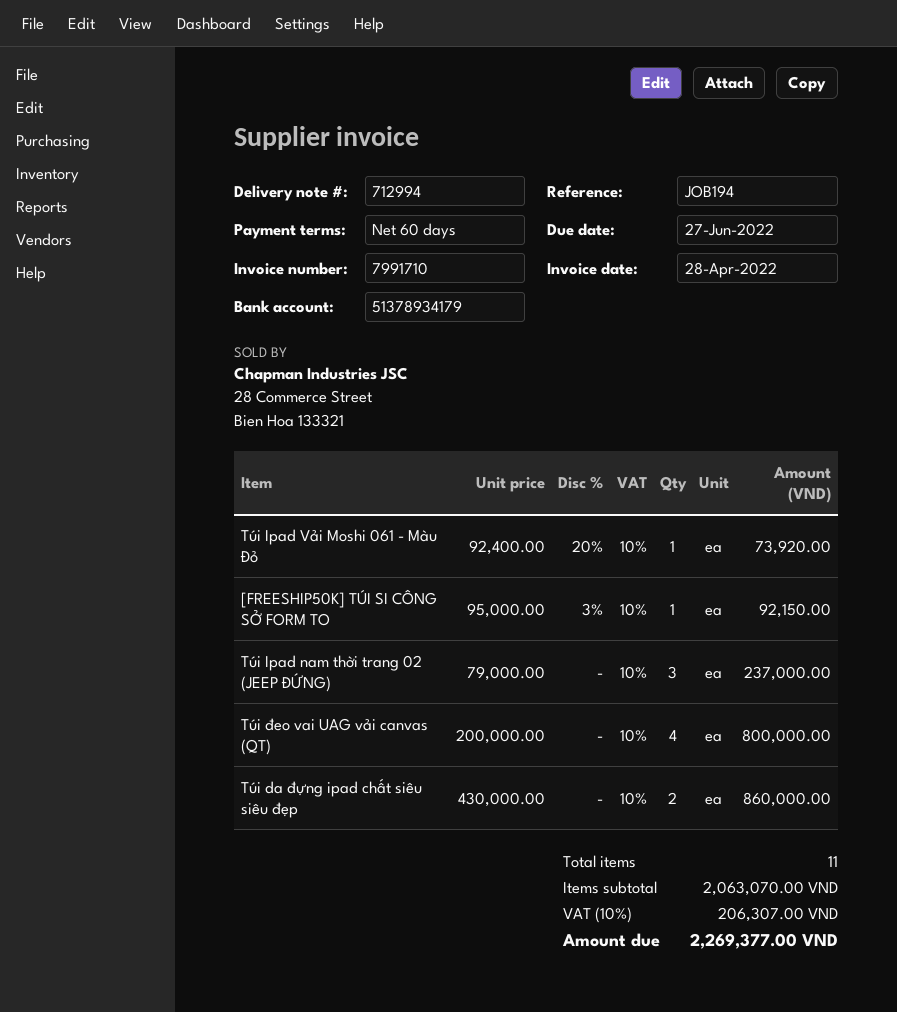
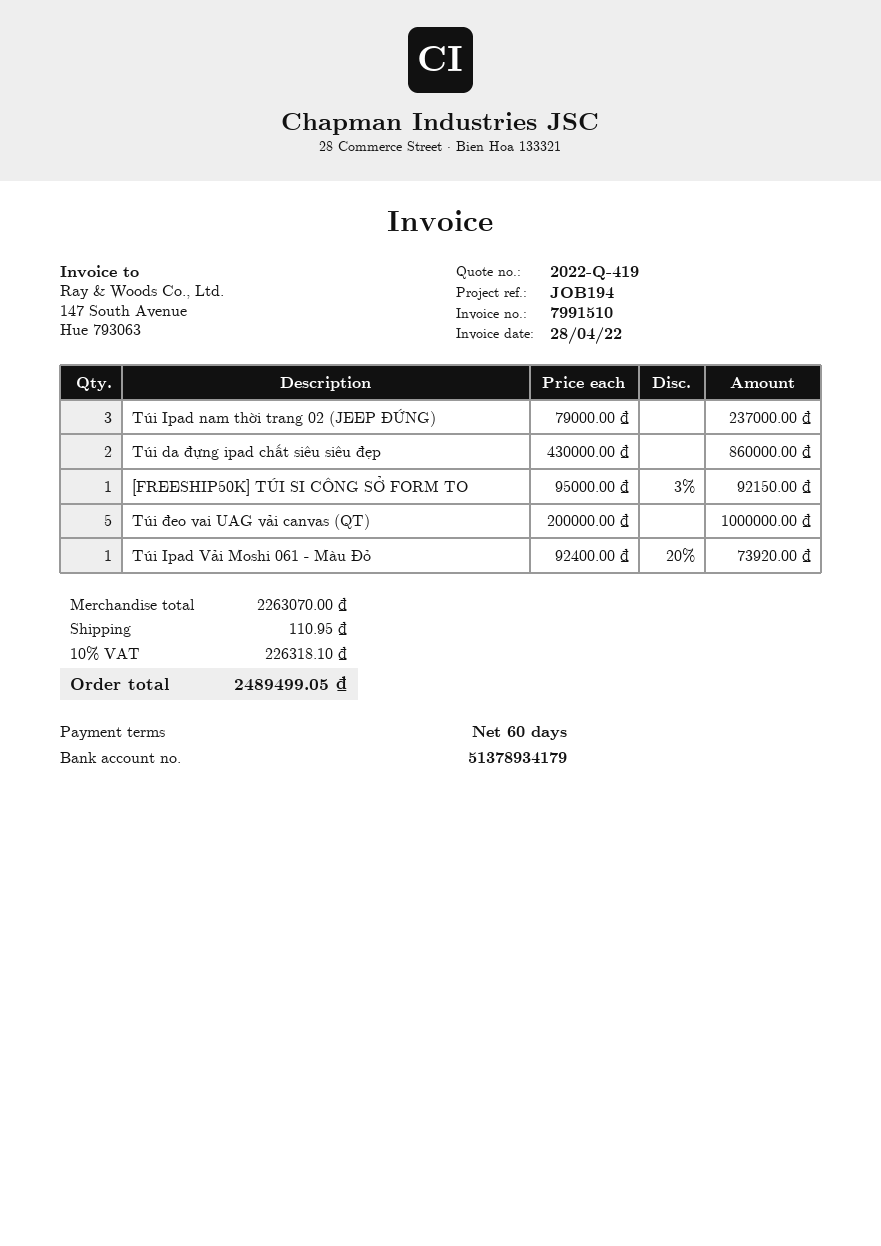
invoice number: 7991710 -> 7991510
Túi đeo vai UAG vải canvas (QT): 4 x 200000.00 = 800000.00 -> 5 x 200000.00 = 1000000.00
subtotal: 2063070.00 -> 2263070.00
shipping: none -> 110.95
tax: 10% = 206307.00 -> 10% = 226318.10
total: 2269377.00 -> 2489499.05

